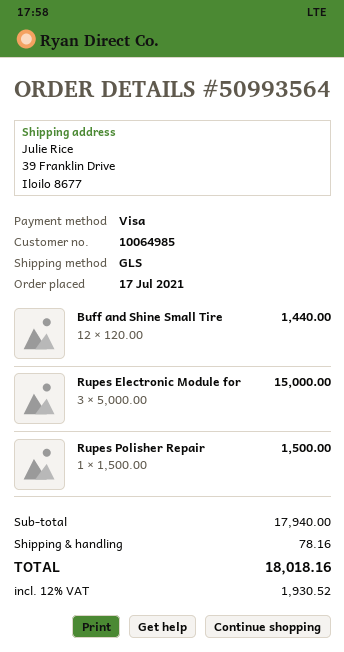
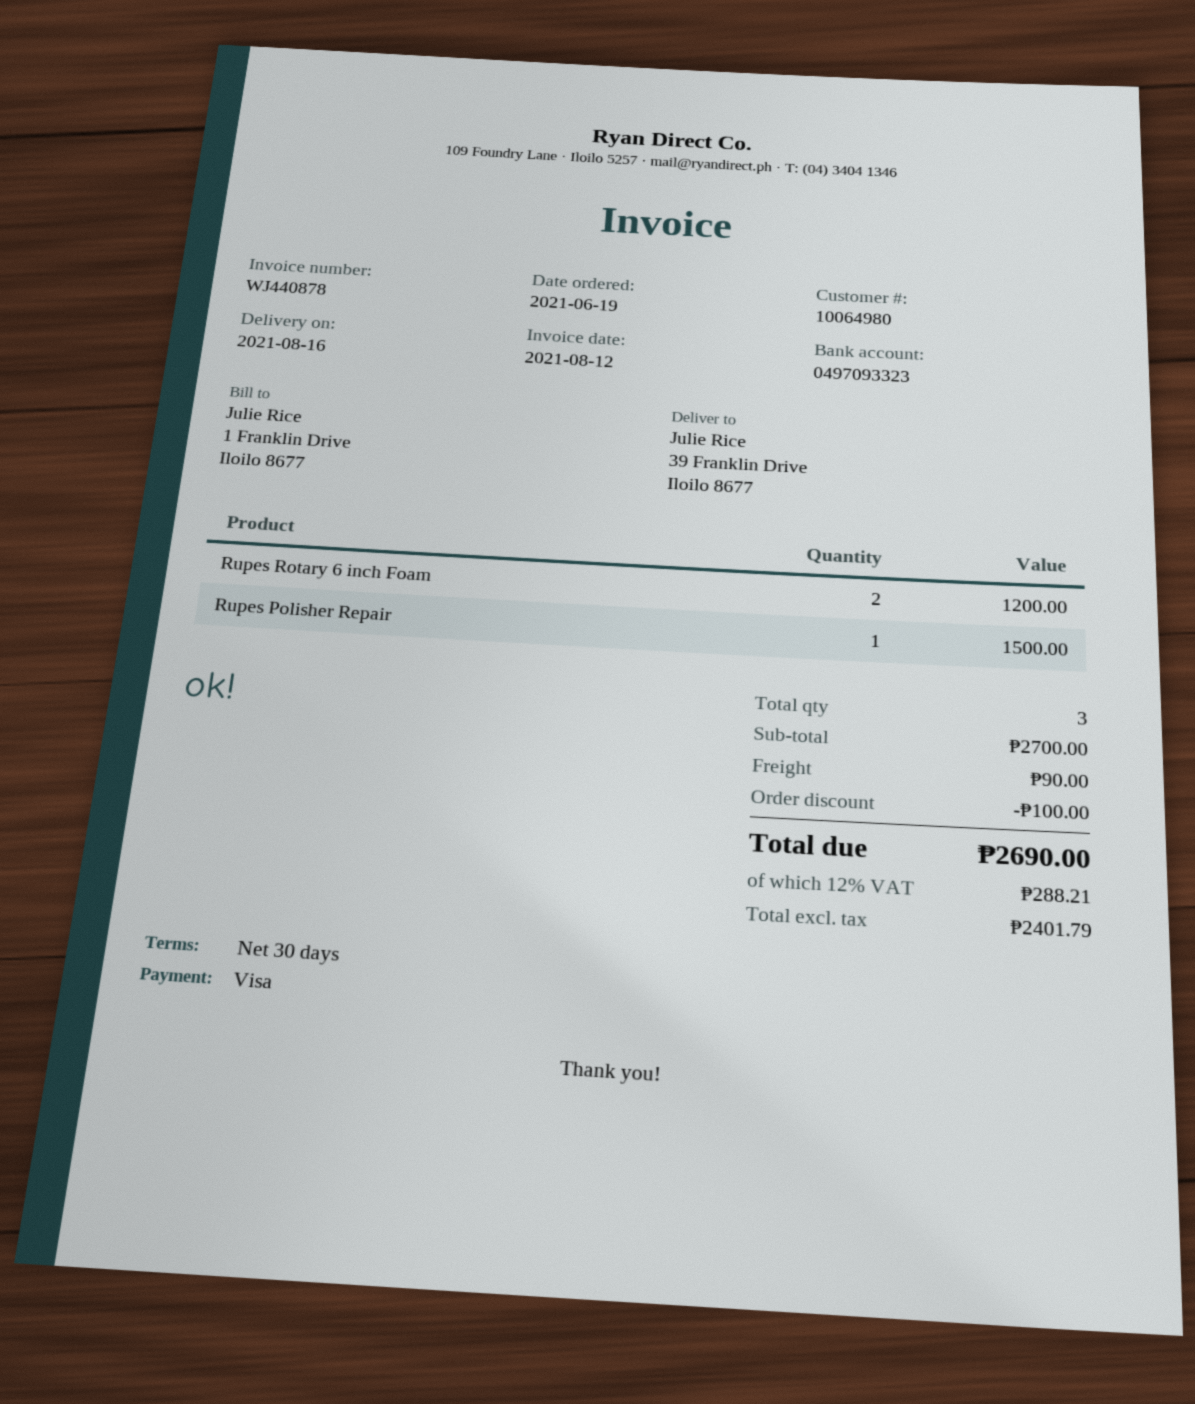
order date: 2021-07-17 -> 2021-06-19
customer number: 10064985 -> 10064980
Buff and Shine Small Tire: 12 for 1440.00 -> none
Rupes Electronic Module for: 3 for 15000.00 -> none
Rupes Rotary 6 inch Foam: none -> 2 for 1200.00
subtotal: 17940.00 -> 2700.00
discount: none -> 100.00
shipping: 78.16 -> 90.00
tax: 12% = 1930.52 -> 12% = 288.21
total: 18018.16 -> 2690.00

